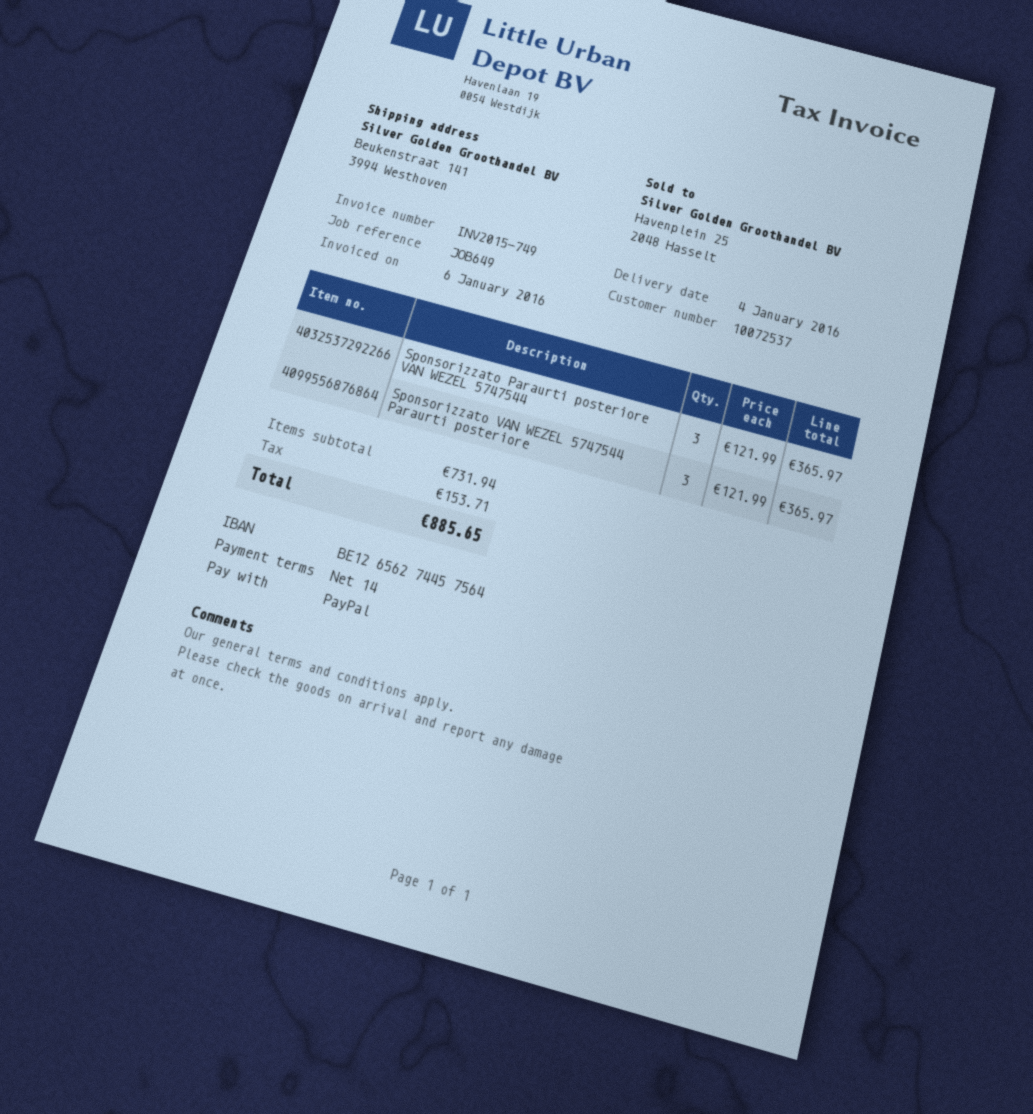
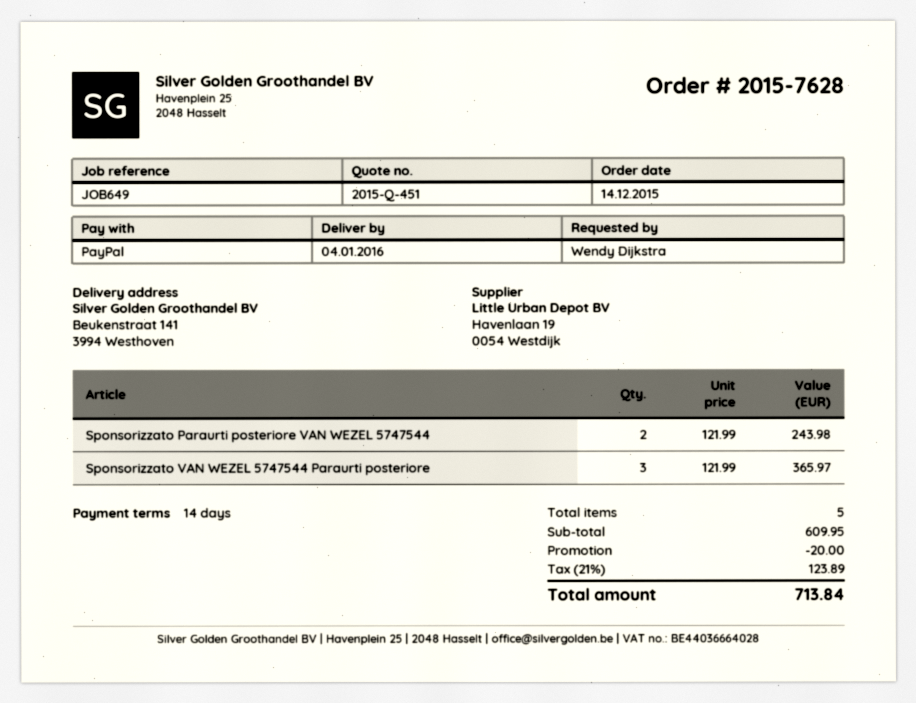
Sponsorizzato Paraurti posteriore VAN WEZEL 5747544: 3 x 121.99 = 365.97 -> 2 x 121.99 = 243.98
subtotal: 731.94 -> 609.95
discount: none -> 20.00
tax: 153.71 -> 123.89
total: 885.65 -> 713.84

